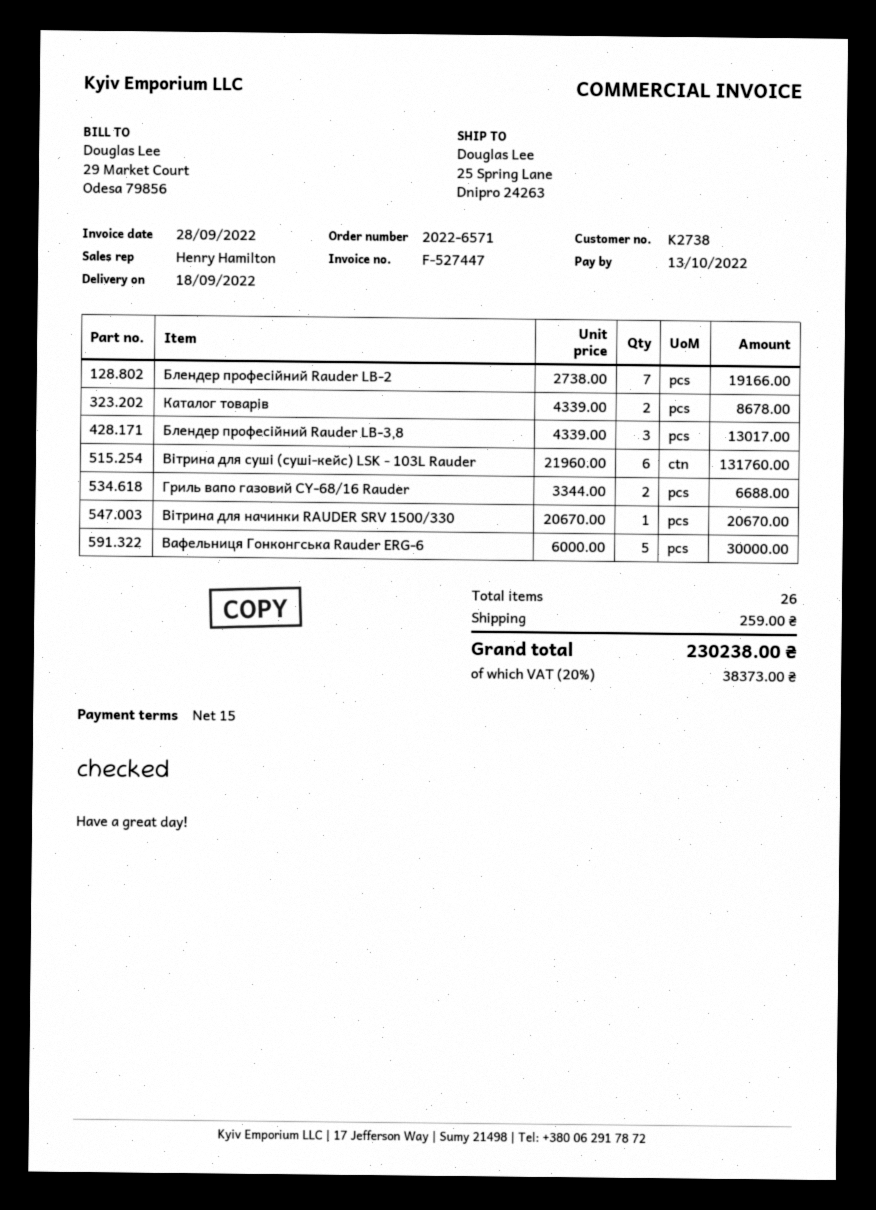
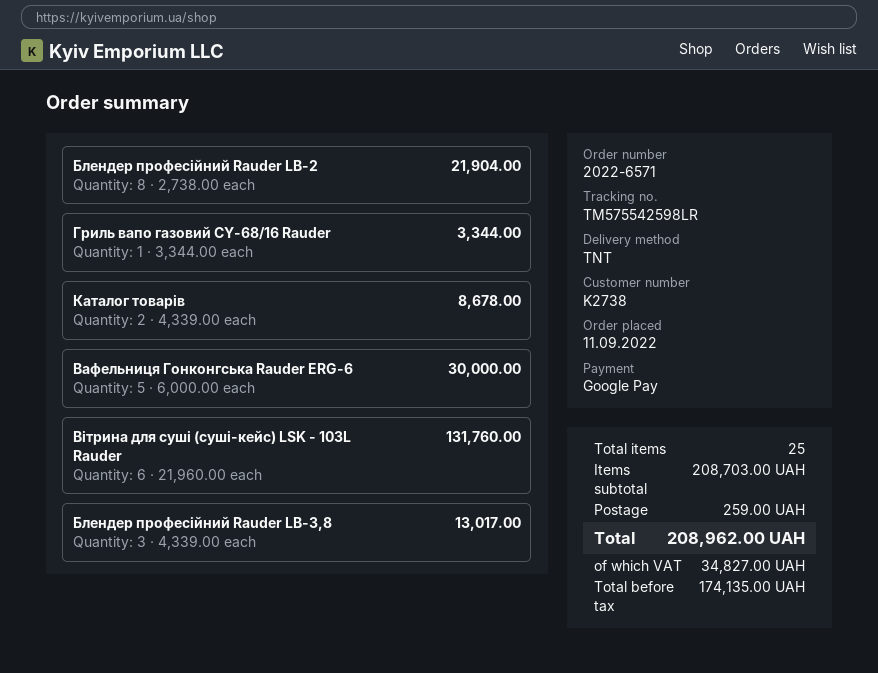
Блендер професійний Rauder LB-2: 7 x 2738.00 = 19166.00 -> 8 x 2738.00 = 21904.00
Гриль вапо газовий CY-68/16 Rauder: 2 x 3344.00 = 6688.00 -> 1 x 3344.00 = 3344.00
Вітрина для начинки RAUDER SRV 1500/330: 1 x 20670.00 = 20670.00 -> none
total quantity: 26 -> 25
tax: 38373.00 -> 34827.00
total: 230238.00 -> 208962.00

